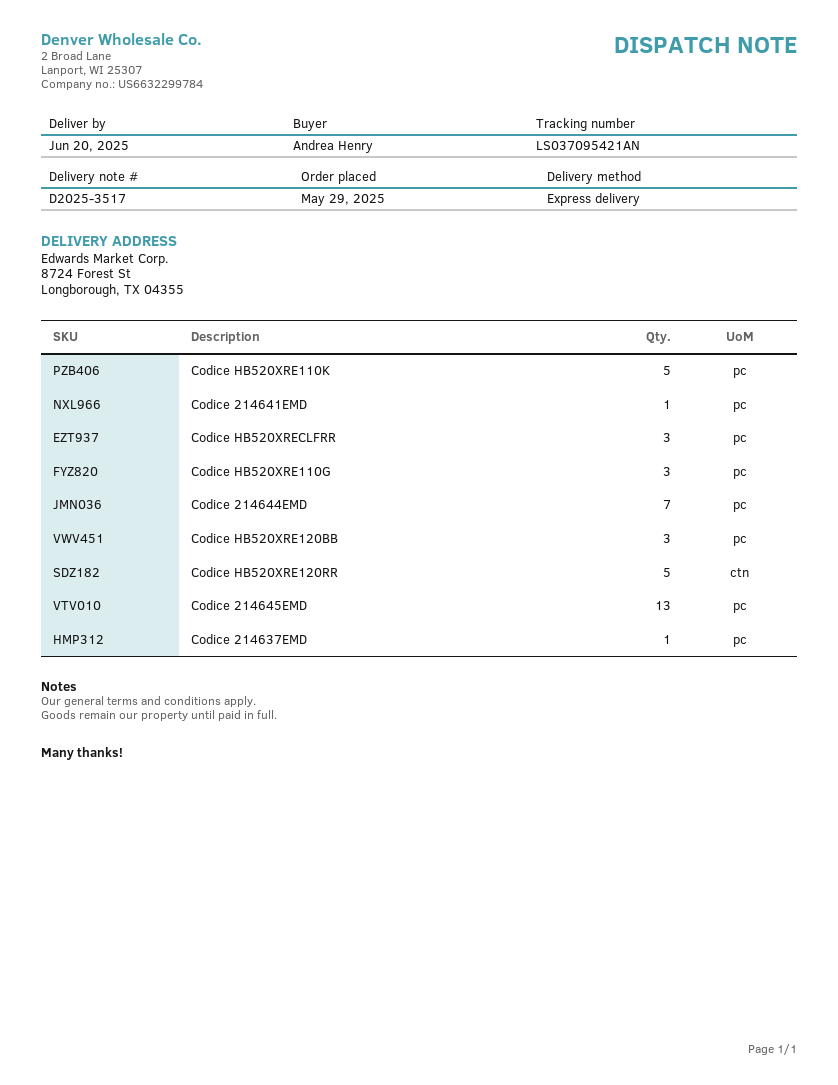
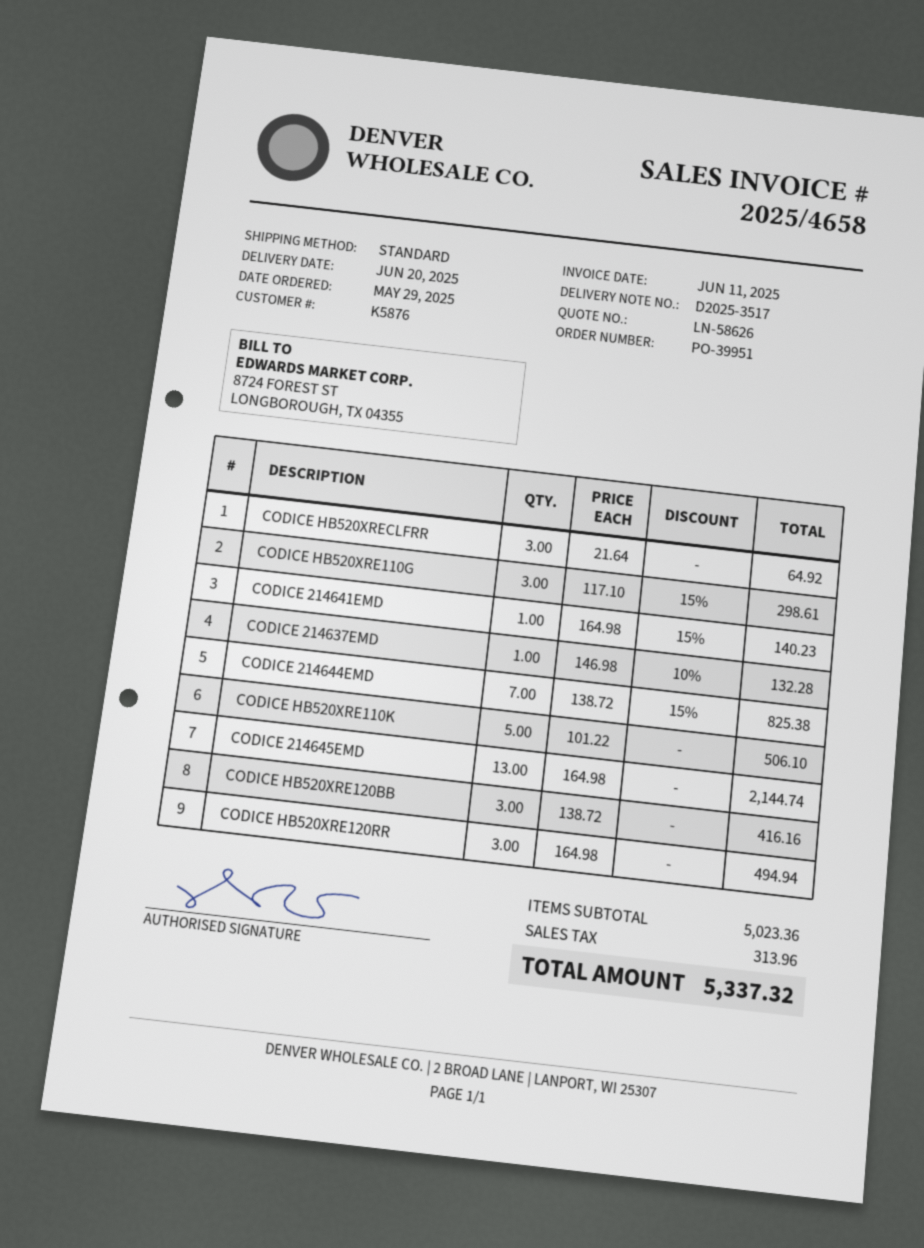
shipping method: express -> standard
Codice HB520XRE120RR: 5 -> 3

